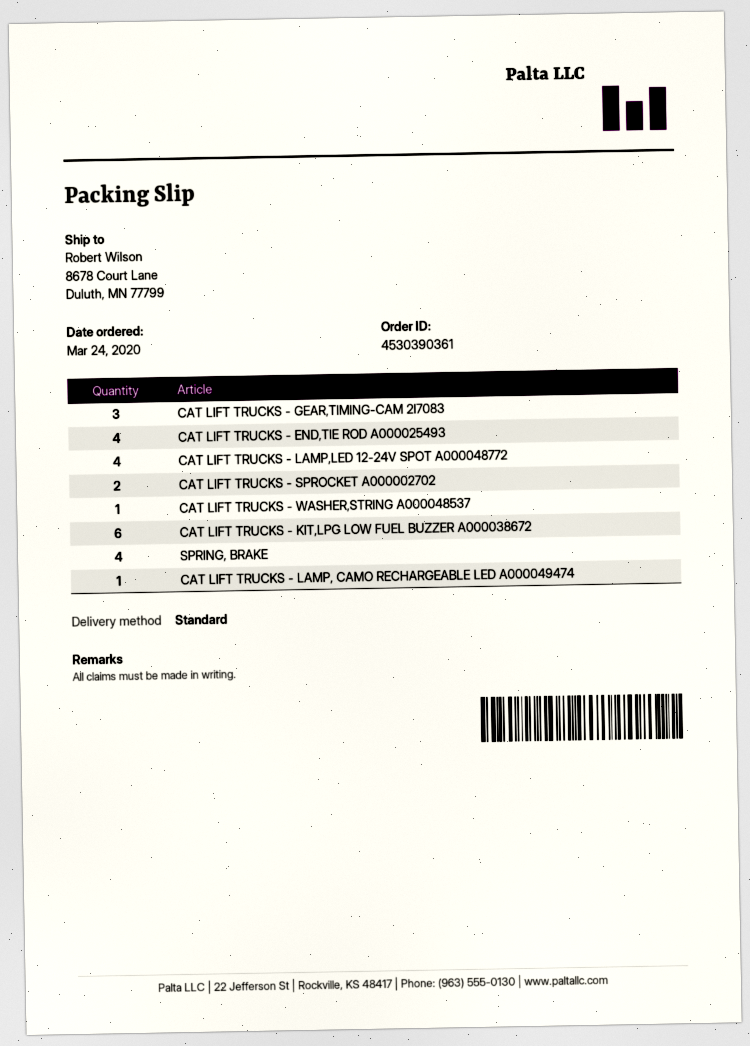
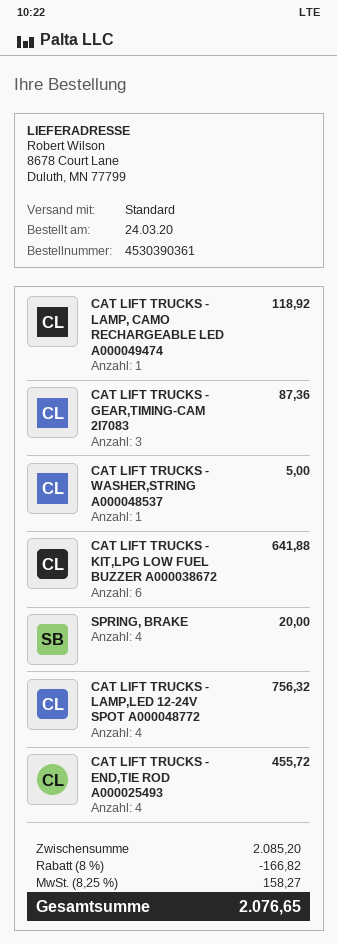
CAT LIFT TRUCKS - SPROCKET A000002702: 2 -> none

